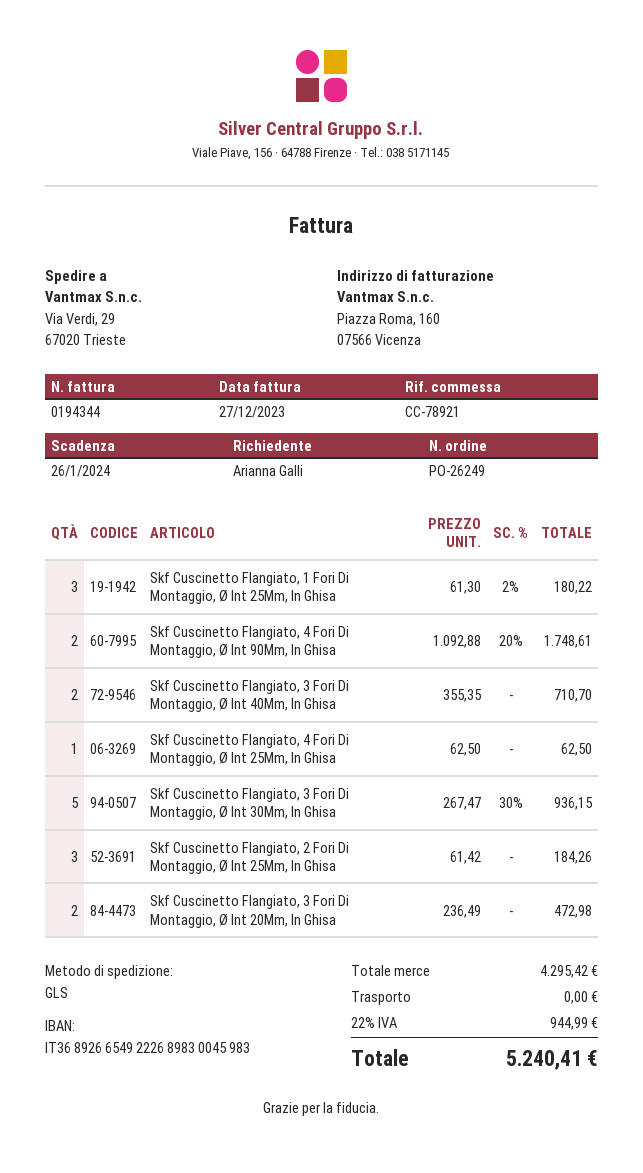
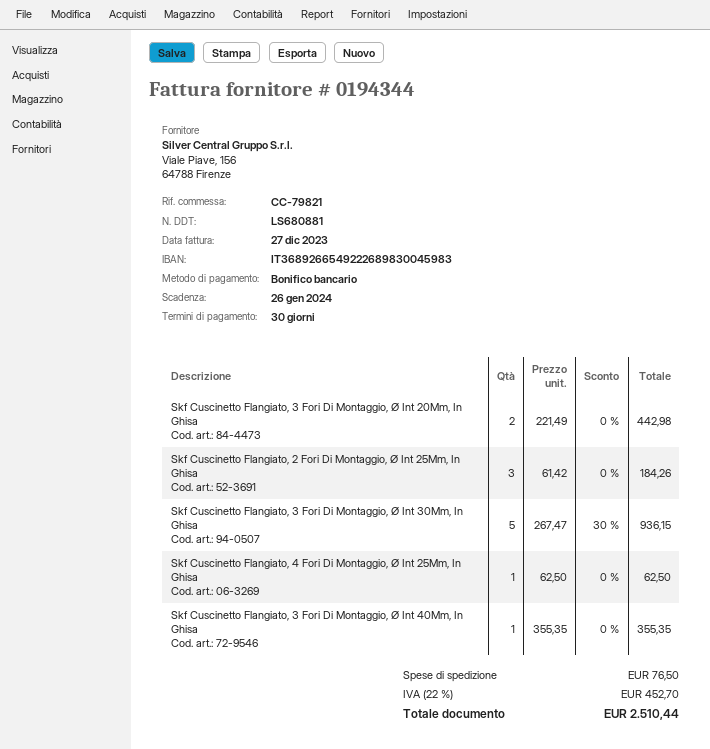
reference: CC-78921 -> CC-79821
Skf Cuscinetto Flangiato, 1 Fori Di Montaggio, Ø Int 25Mm, In Ghisa: 3 x 61.30 - 2% = 180.22 -> none
Skf Cuscinetto Flangiato, 4 Fori Di Montaggio, Ø Int 90Mm, In Ghisa: 2 x 1092.88 - 20% = 1748.61 -> none
Skf Cuscinetto Flangiato, 3 Fori Di Montaggio, Ø Int 40Mm, In Ghisa: 2 x 355.35 = 710.70 -> 1 x 355.35 = 355.35
Skf Cuscinetto Flangiato, 3 Fori Di Montaggio, Ø Int 20Mm, In Ghisa: 2 x 236.49 = 472.98 -> 2 x 221.49 = 442.98
shipping: 0.00 -> 76.50
tax: 22% = 944.99 -> 22% = 452.70
total: 5240.41 -> 2510.44

